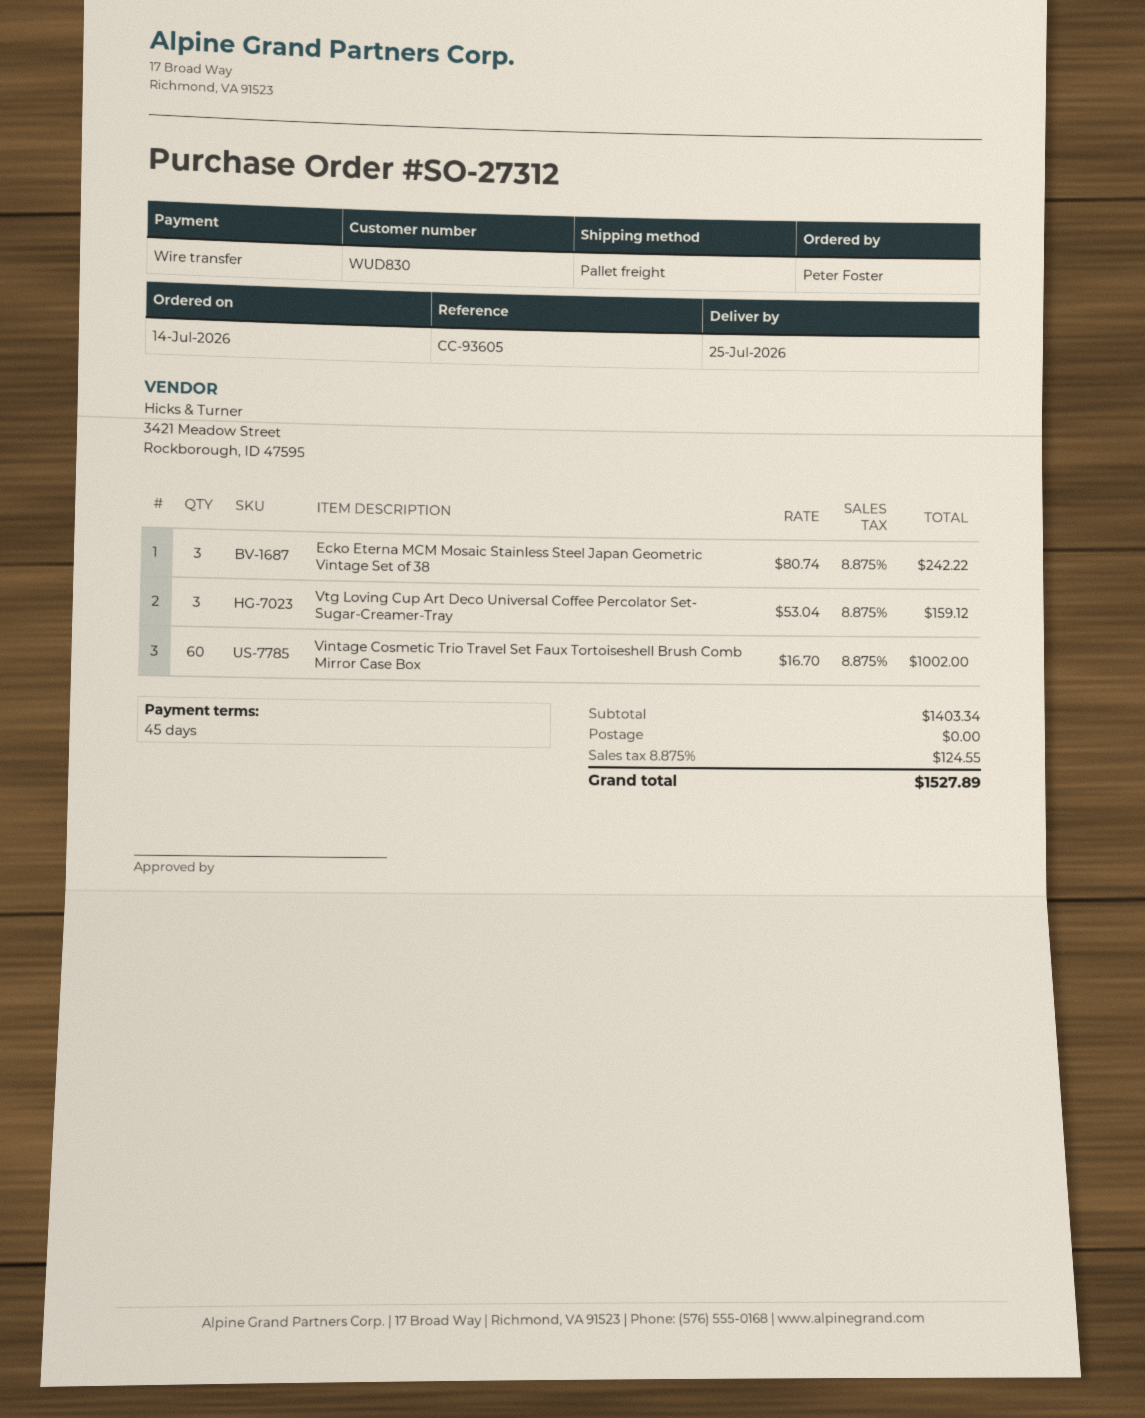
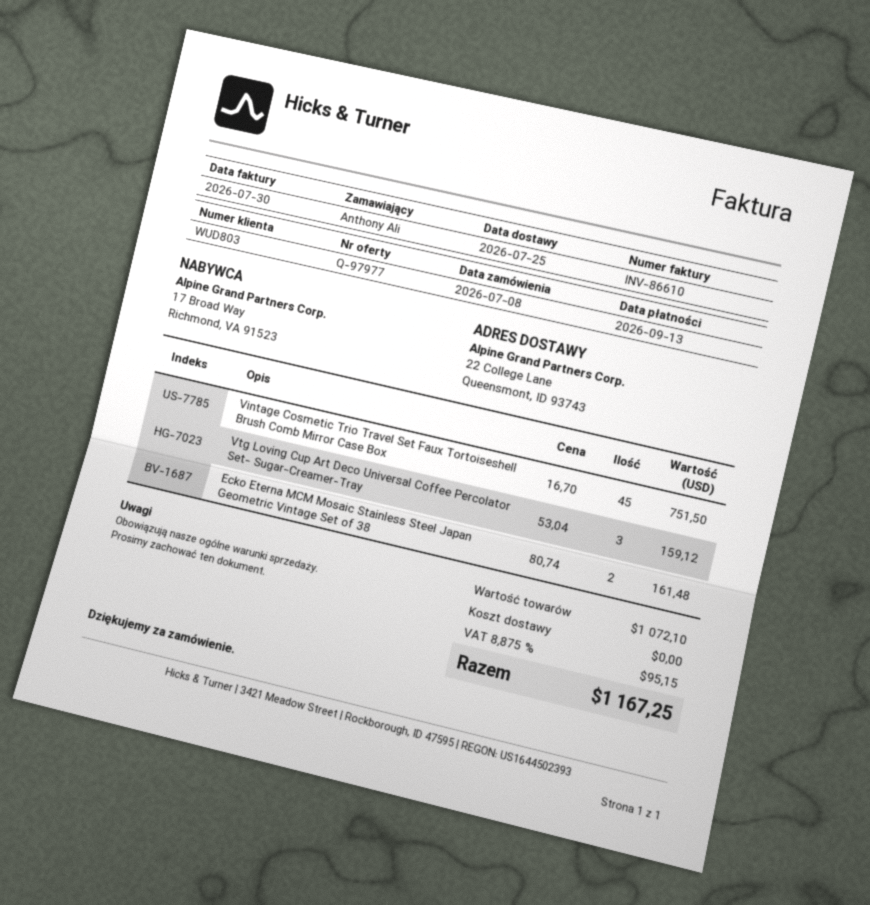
order date: 2026-07-14 -> 2026-07-08
customer number: WUD830 -> WUD803
ordered by: Peter Foster -> Anthony Ali
Ecko Eterna MCM Mosaic Stainless Steel Japan Geometric Vintage Set of 38: 3 x 80.74 = 242.22 -> 2 x 80.74 = 161.48
Vintage Cosmetic Trio Travel Set Faux Tortoiseshell Brush Comb Mirror Case Box: 60 x 16.70 = 1002.00 -> 45 x 16.70 = 751.50
subtotal: 1403.34 -> 1072.10
tax: 8.875% = 124.55 -> 8.875% = 95.15
total: 1527.89 -> 1167.25

